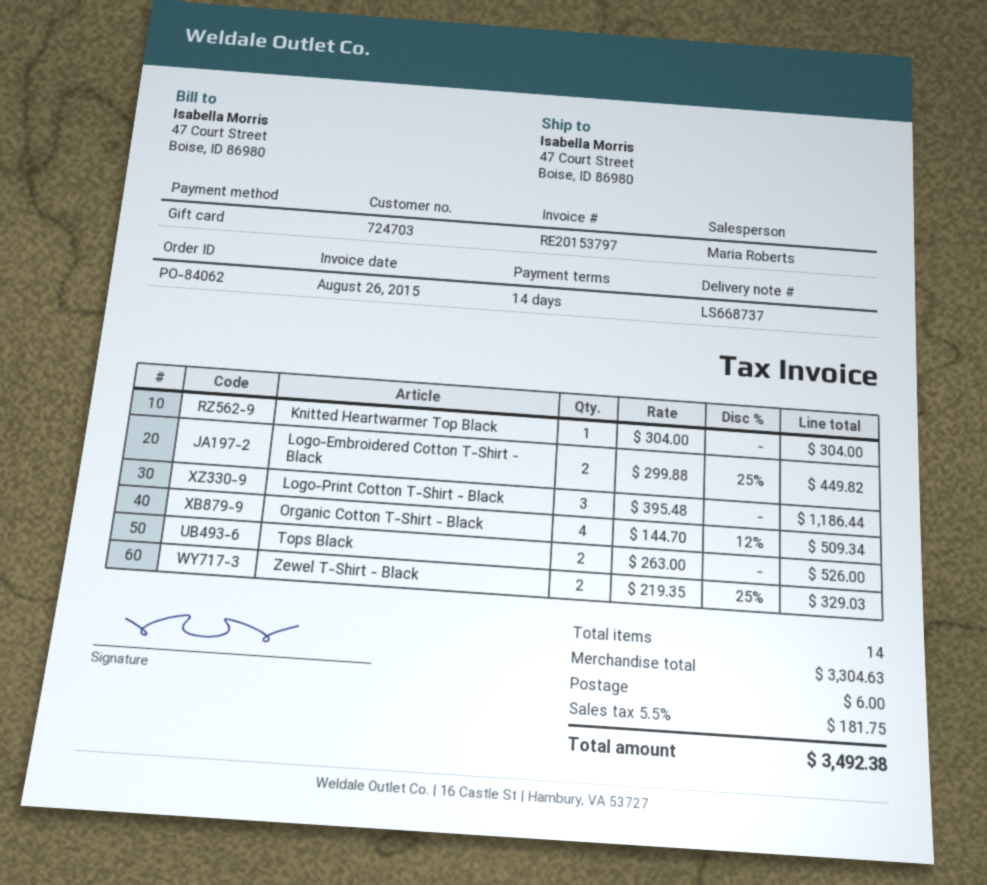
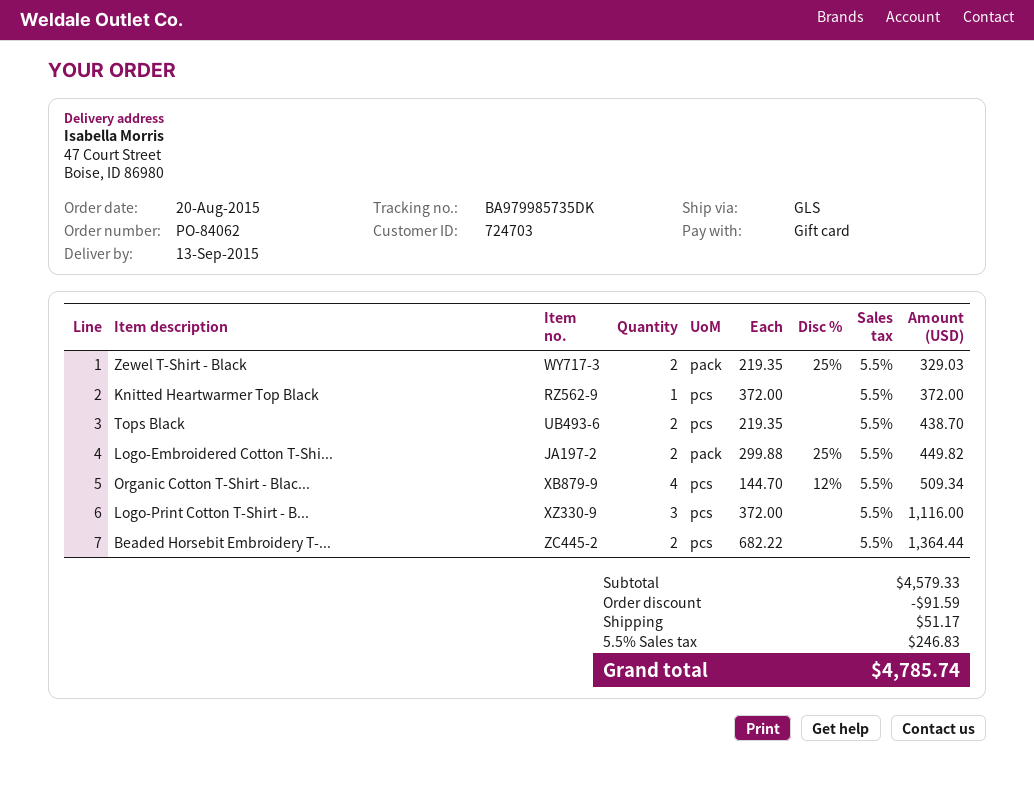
Knitted Heartwarmer Top Black: 1 x 304.00 = 304.00 -> 1 x 372.00 = 372.00
Logo-Print Cotton T-Shirt - Black: 3 x 395.48 = 1186.44 -> 3 x 372.00 = 1116.00
Tops Black: 2 x 263.00 = 526.00 -> 2 x 219.35 = 438.70
Beaded Horsebit Embroidery T-...: none -> 2 x 682.22 = 1364.44
subtotal: 3304.63 -> 4579.33
discount: none -> 91.59
shipping: 6.00 -> 51.17
tax: 5.5% = 181.75 -> 5.5% = 246.83
total: 3492.38 -> 4785.74

